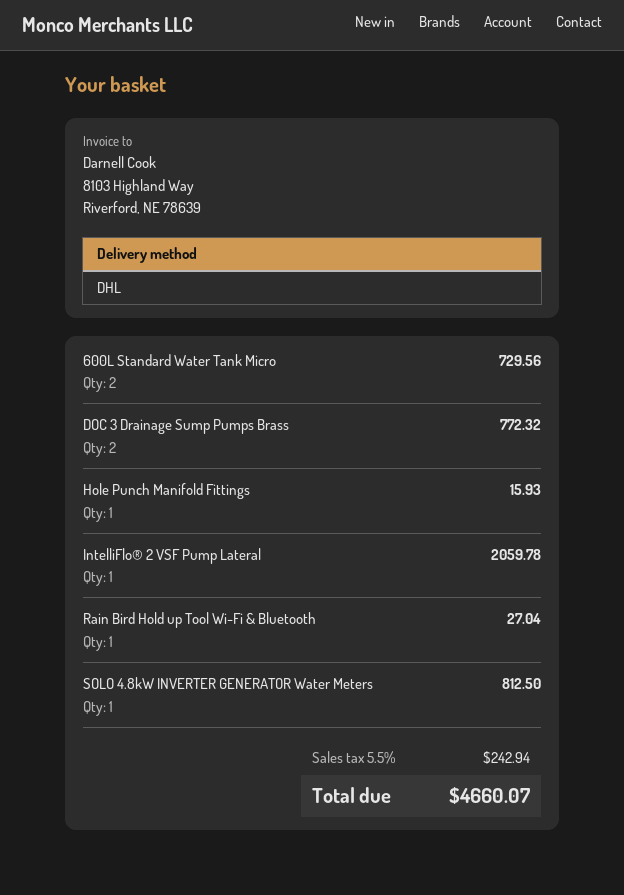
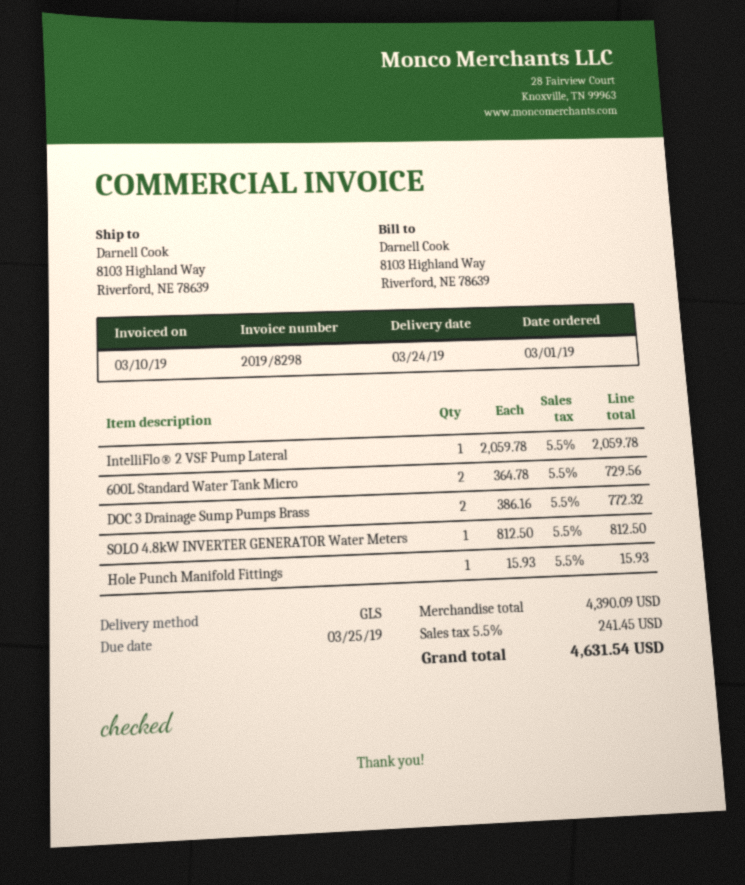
shipping method: DHL -> GLS
Rain Bird Hold up Tool Wi-Fi & Bluetooth: 1 for 27.04 -> none
tax: 5.5% = 242.94 -> 5.5% = 241.45
total: 4660.07 -> 4631.54

